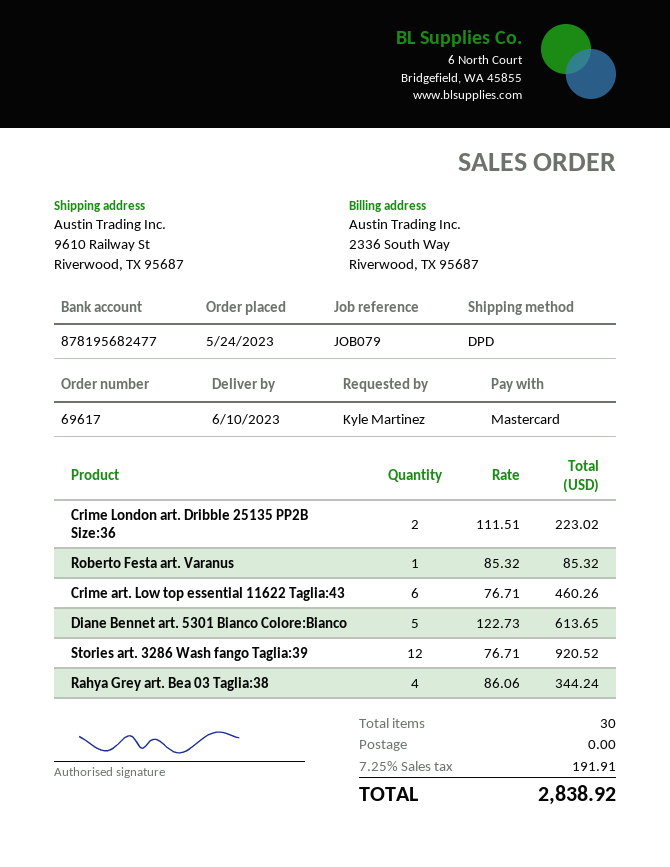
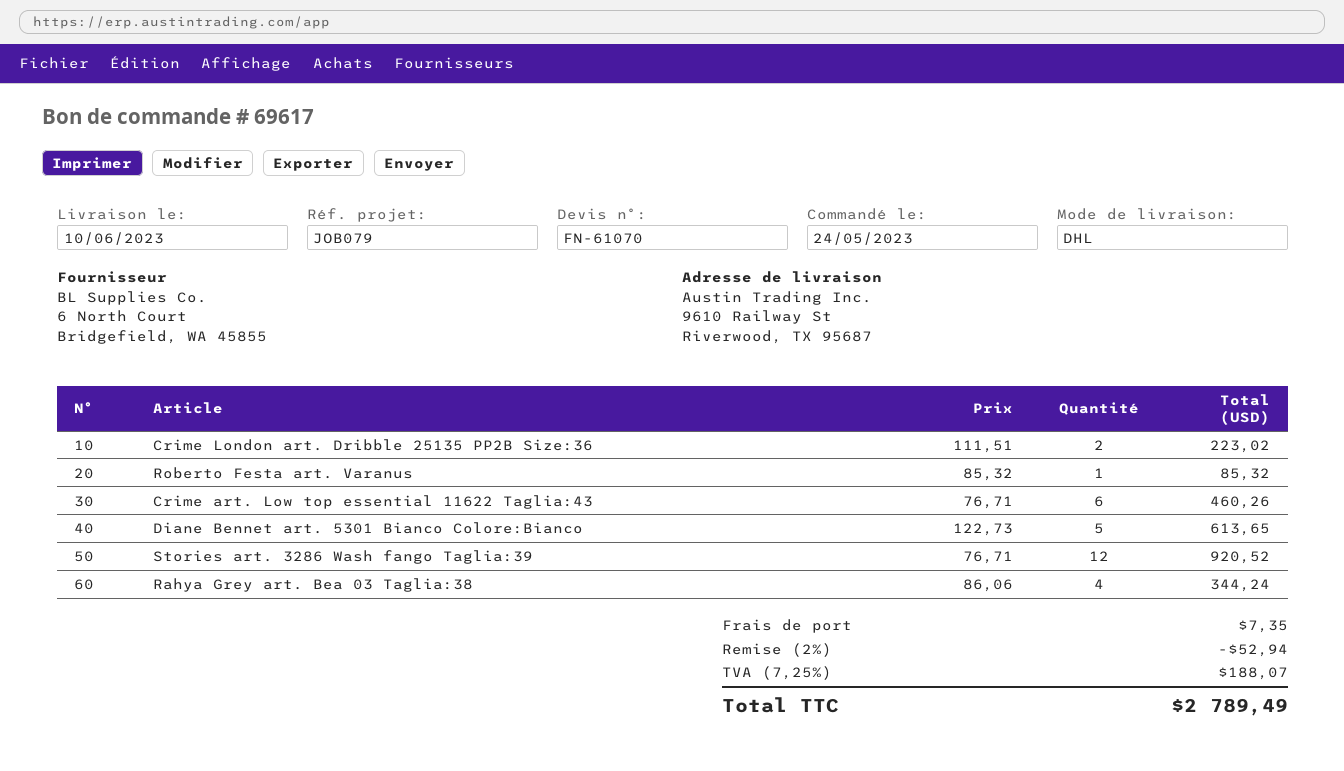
shipping method: DPD -> DHL
discount: none -> 2% = 52.94
shipping: 0.00 -> 7.35
tax: 7.25% = 191.91 -> 7.25% = 188.07
total: 2838.92 -> 2789.49

